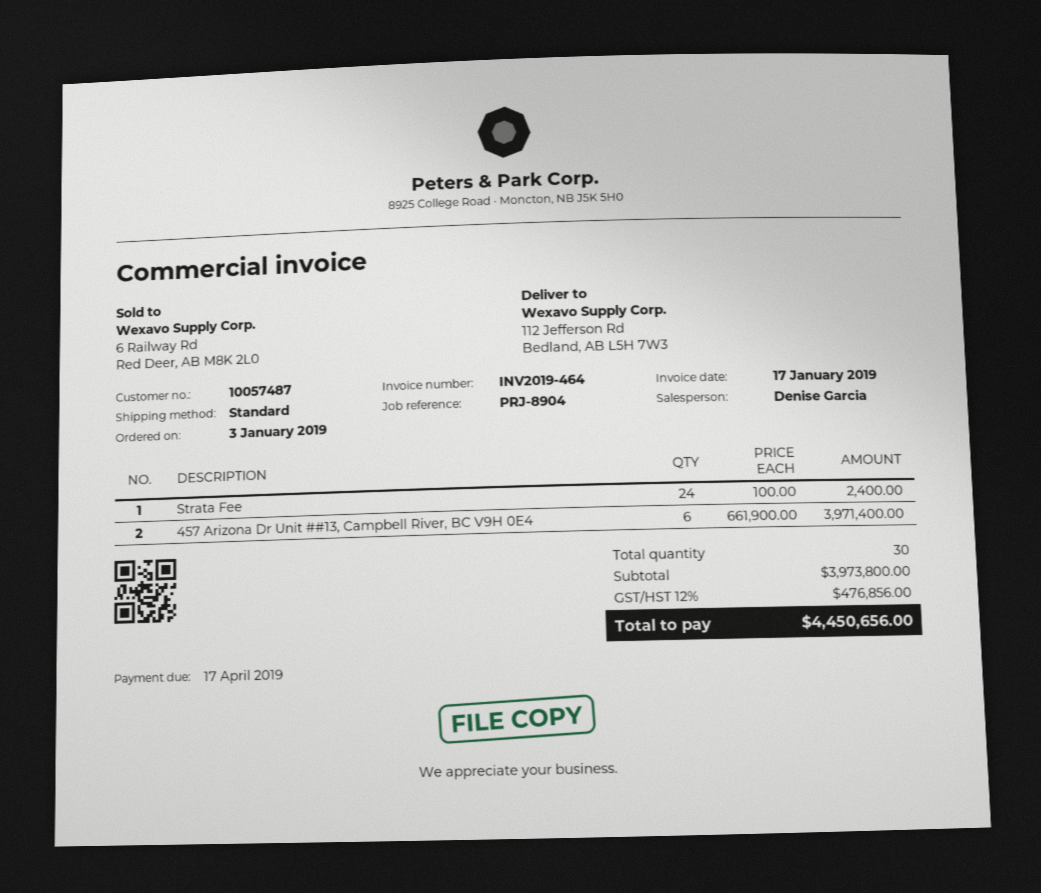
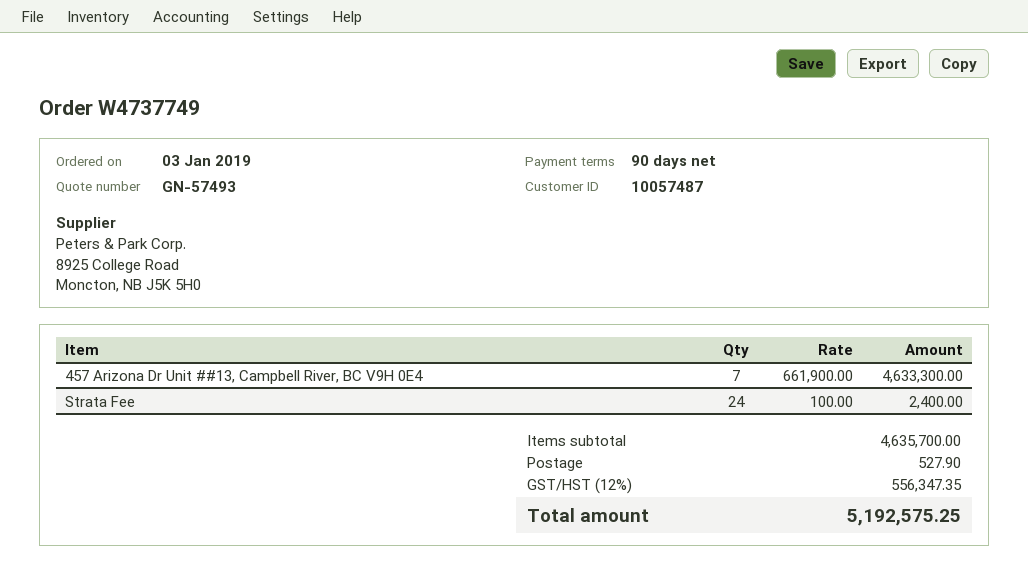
457 Arizona Dr Unit ##13, Campbell River, BC V9H 0E4: 6 x 661900.00 = 3971400.00 -> 7 x 661900.00 = 4633300.00
subtotal: 3973800.00 -> 4635700.00
shipping: none -> 527.90
tax: 12% = 476856.00 -> 12% = 556347.35
total: 4450656.00 -> 5192575.25

